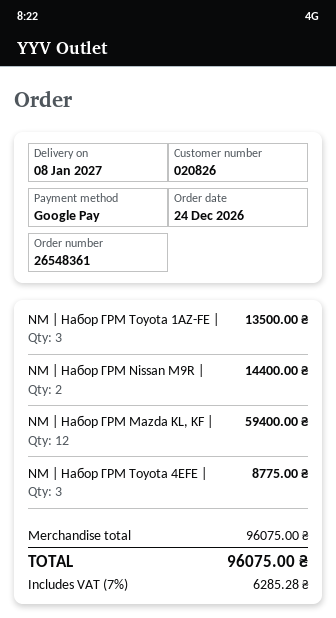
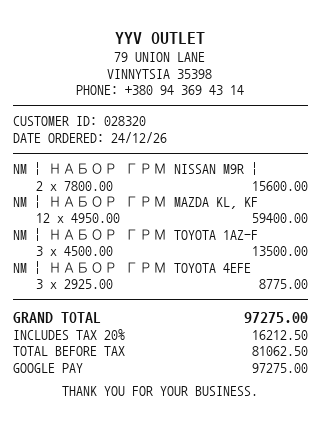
customer number: 020826 -> 028320
NM | Набор ГРМ Nissan M9R |: 2 for 14400.00 -> 2 for 15600.00
tax: 7% = 6285.28 -> 20% = 16212.50
total: 96075.00 -> 97275.00

